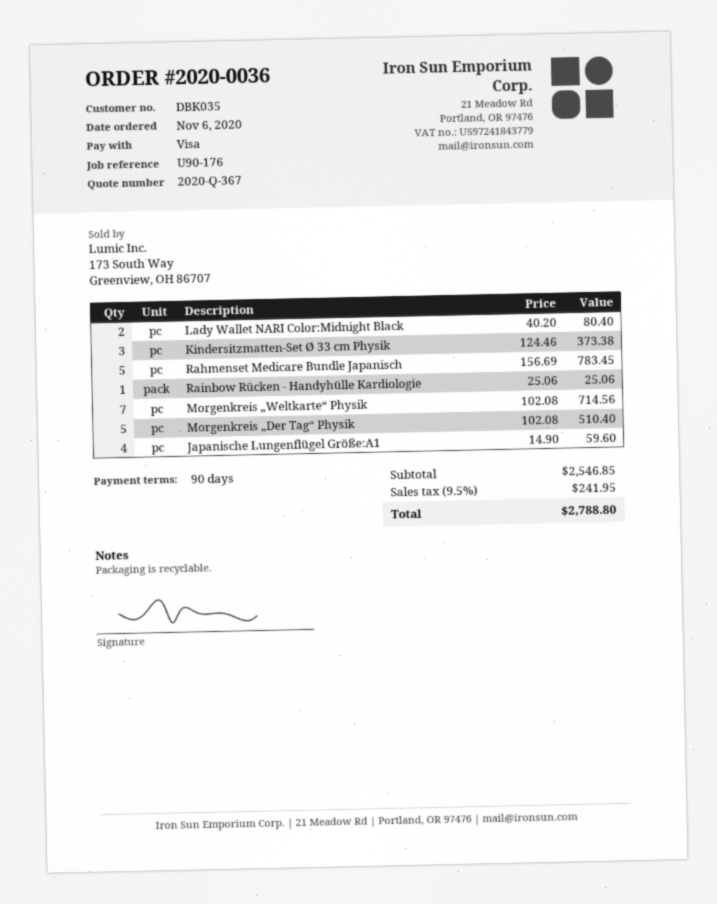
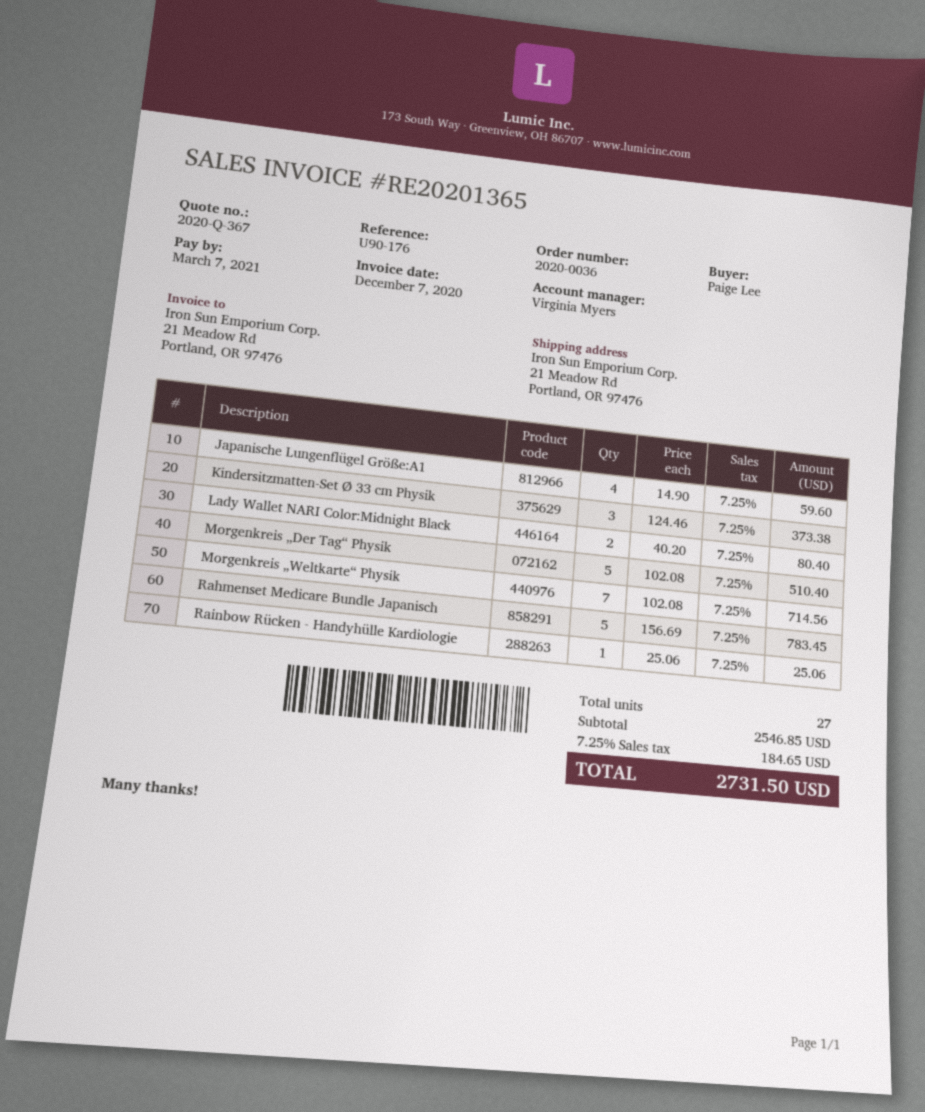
tax: 9.5% = 241.95 -> 7.25% = 184.65
total: 2788.80 -> 2731.50

